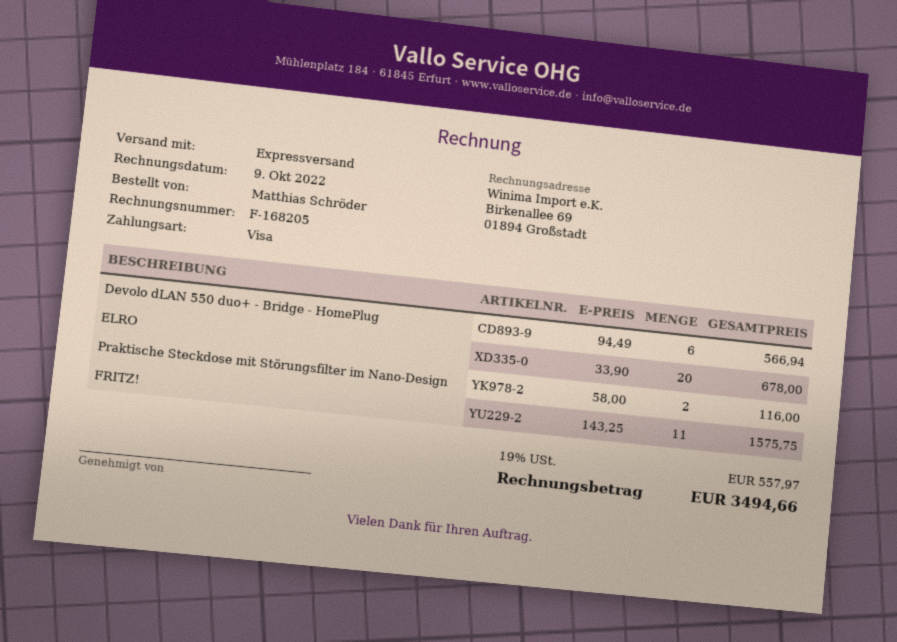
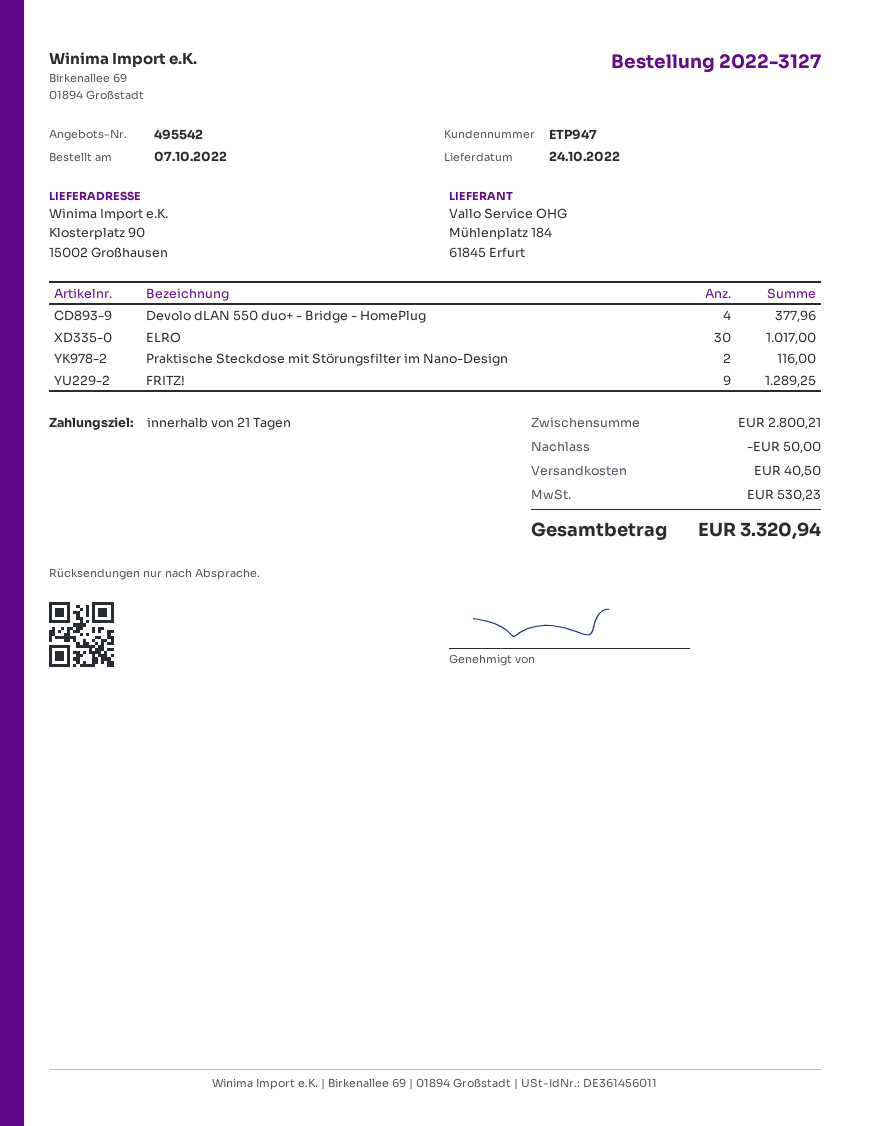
Devolo dLAN 550 duo+ - Bridge - HomePlug: 6 for 566.94 -> 4 for 377.96
ELRO: 20 for 678.00 -> 30 for 1017.00
FRITZ!: 11 for 1575.75 -> 9 for 1289.25
discount: none -> 50.00
shipping: none -> 40.50
tax: 557.97 -> 530.23
total: 3494.66 -> 3320.94

